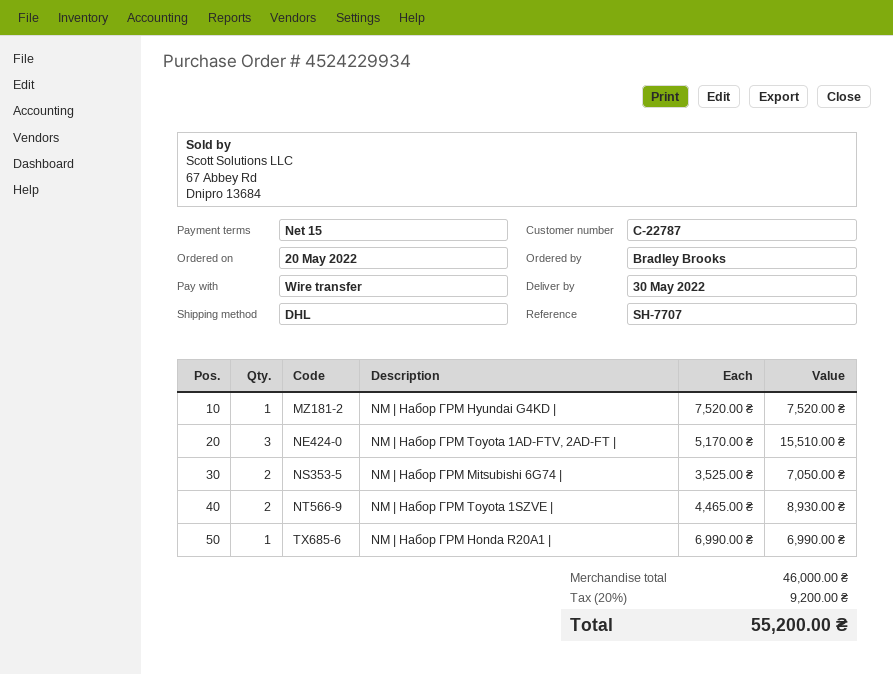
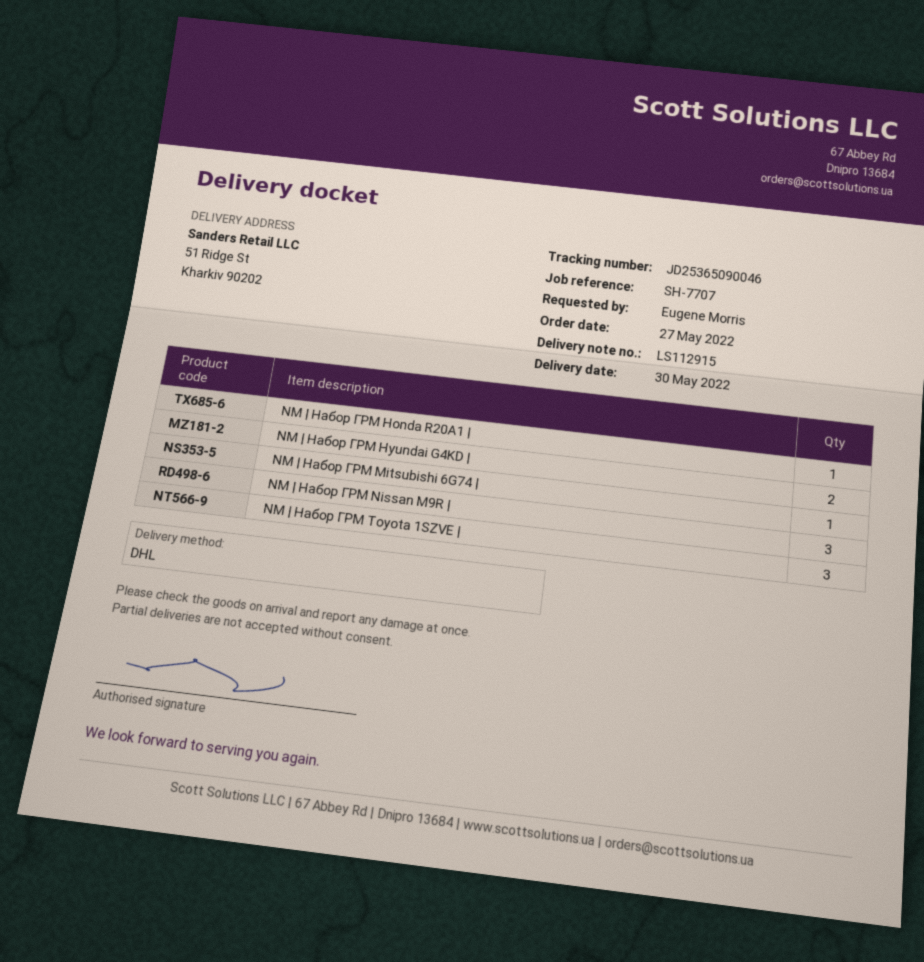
order date: 2022-05-20 -> 2022-05-27
ordered by: Bradley Brooks -> Eugene Morris
NM | Набор ГРМ Hyundai G4KD |: 1 -> 2
NM | Набор ГРМ Toyota 1AD-FTV, 2AD-FT |: 3 -> none
NM | Набор ГРМ Mitsubishi 6G74 |: 2 -> 1
NM | Набор ГРМ Toyota 1SZVE |: 2 -> 3
NM | Набор ГРМ Nissan M9R |: none -> 3

